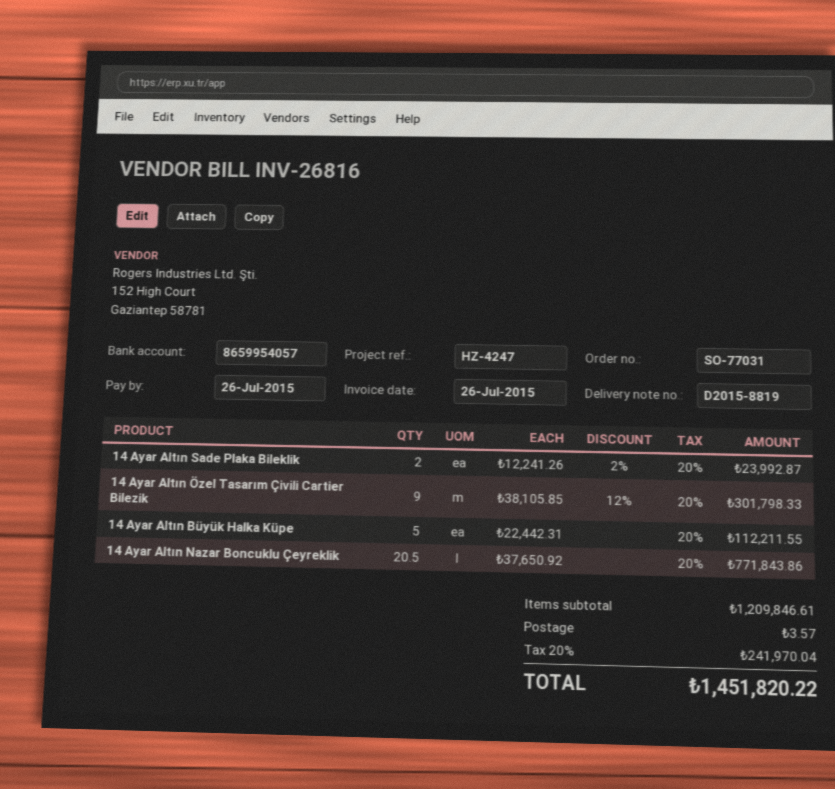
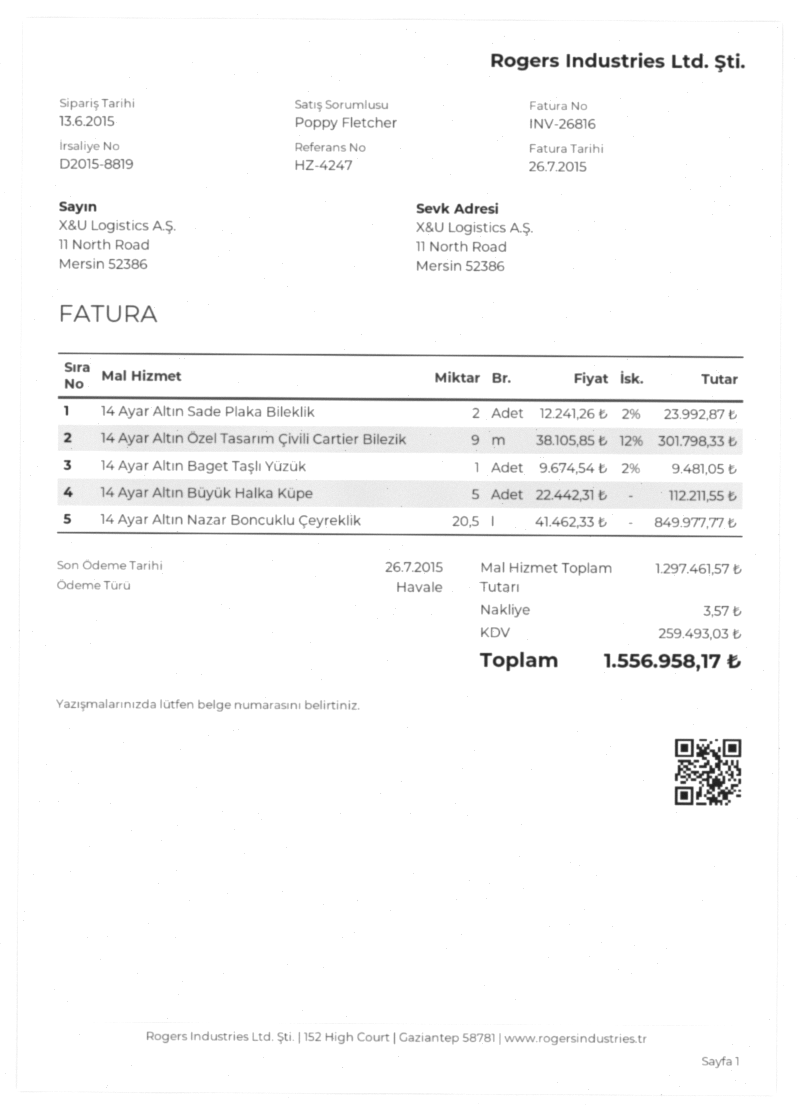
14 Ayar Altın Nazar Boncuklu Çeyreklik: 20.5 x 37650.92 = 771843.86 -> 20.5 x 41462.33 = 849977.77
14 Ayar Altın Baget Taşlı Yüzük: none -> 1 x 9674.54 - 2% = 9481.05
subtotal: 1209846.61 -> 1297461.57
tax: 241970.04 -> 259493.03
total: 1451820.22 -> 1556958.17

